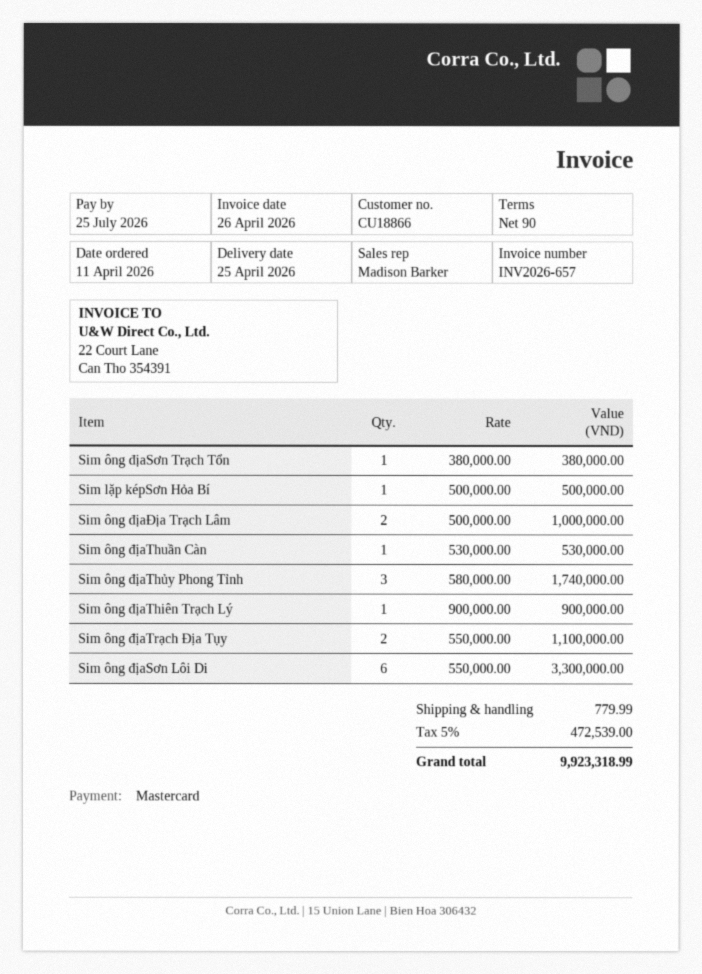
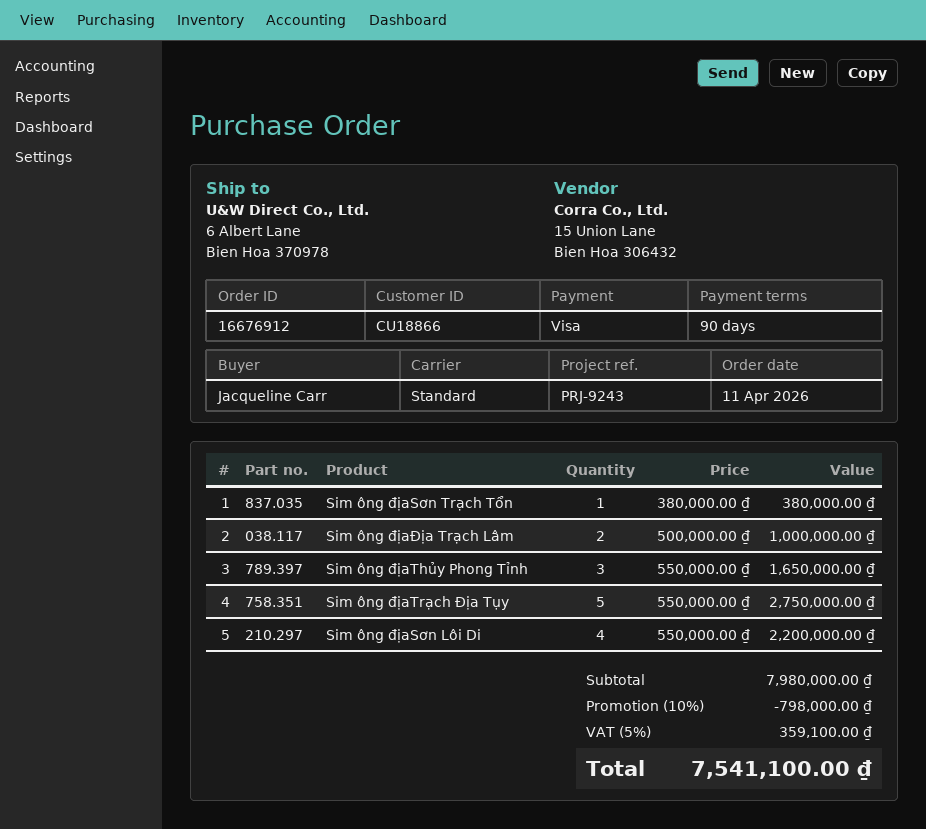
payment method: Mastercard -> Visa
Sim lặp képSơn Hỏa Bí: 1 x 500000.00 = 500000.00 -> none
Sim ông địaThuần Càn: 1 x 530000.00 = 530000.00 -> none
Sim ông địaThủy Phong Tỉnh: 3 x 580000.00 = 1740000.00 -> 3 x 550000.00 = 1650000.00
Sim ông địaThiên Trạch Lý: 1 x 900000.00 = 900000.00 -> none
Sim ông địaTrạch Địa Tụy: 2 x 550000.00 = 1100000.00 -> 5 x 550000.00 = 2750000.00
Sim ông địaSơn Lôi Di: 6 x 550000.00 = 3300000.00 -> 4 x 550000.00 = 2200000.00
discount: none -> 10% = 798000.00
shipping: 779.99 -> none
tax: 5% = 472539.00 -> 5% = 359100.00
total: 9923318.99 -> 7541100.00

